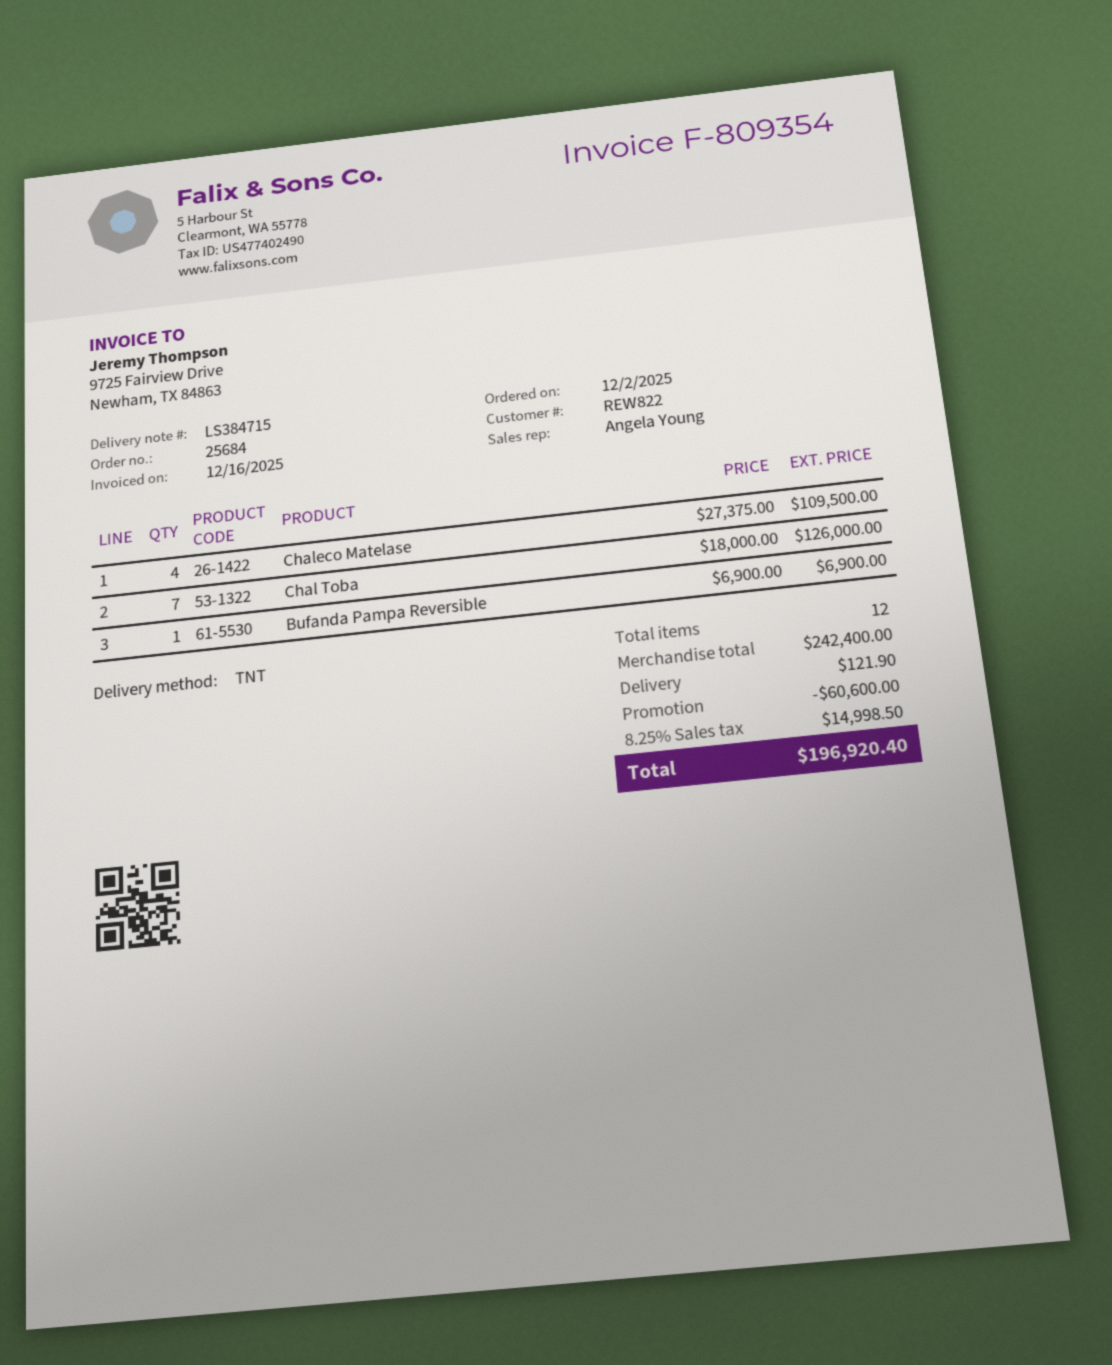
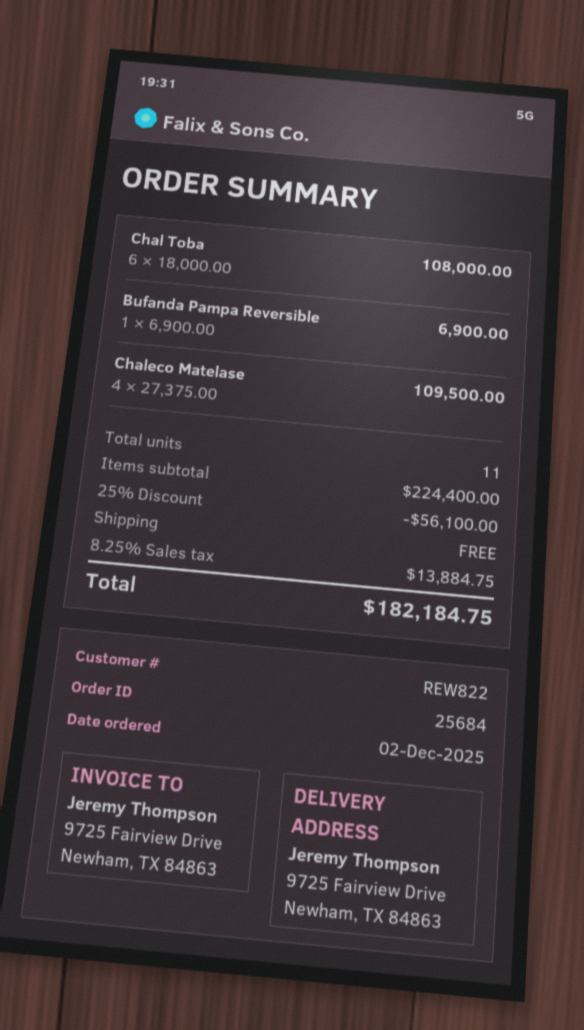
Chal Toba: 7 x 18000.00 = 126000.00 -> 6 x 18000.00 = 108000.00
total quantity: 12 -> 11
subtotal: 242400.00 -> 224400.00
discount: 60600.00 -> 56100.00
shipping: 121.90 -> 0.00
tax: 8.25% = 14998.50 -> 8.25% = 13884.75
total: 196920.40 -> 182184.75

